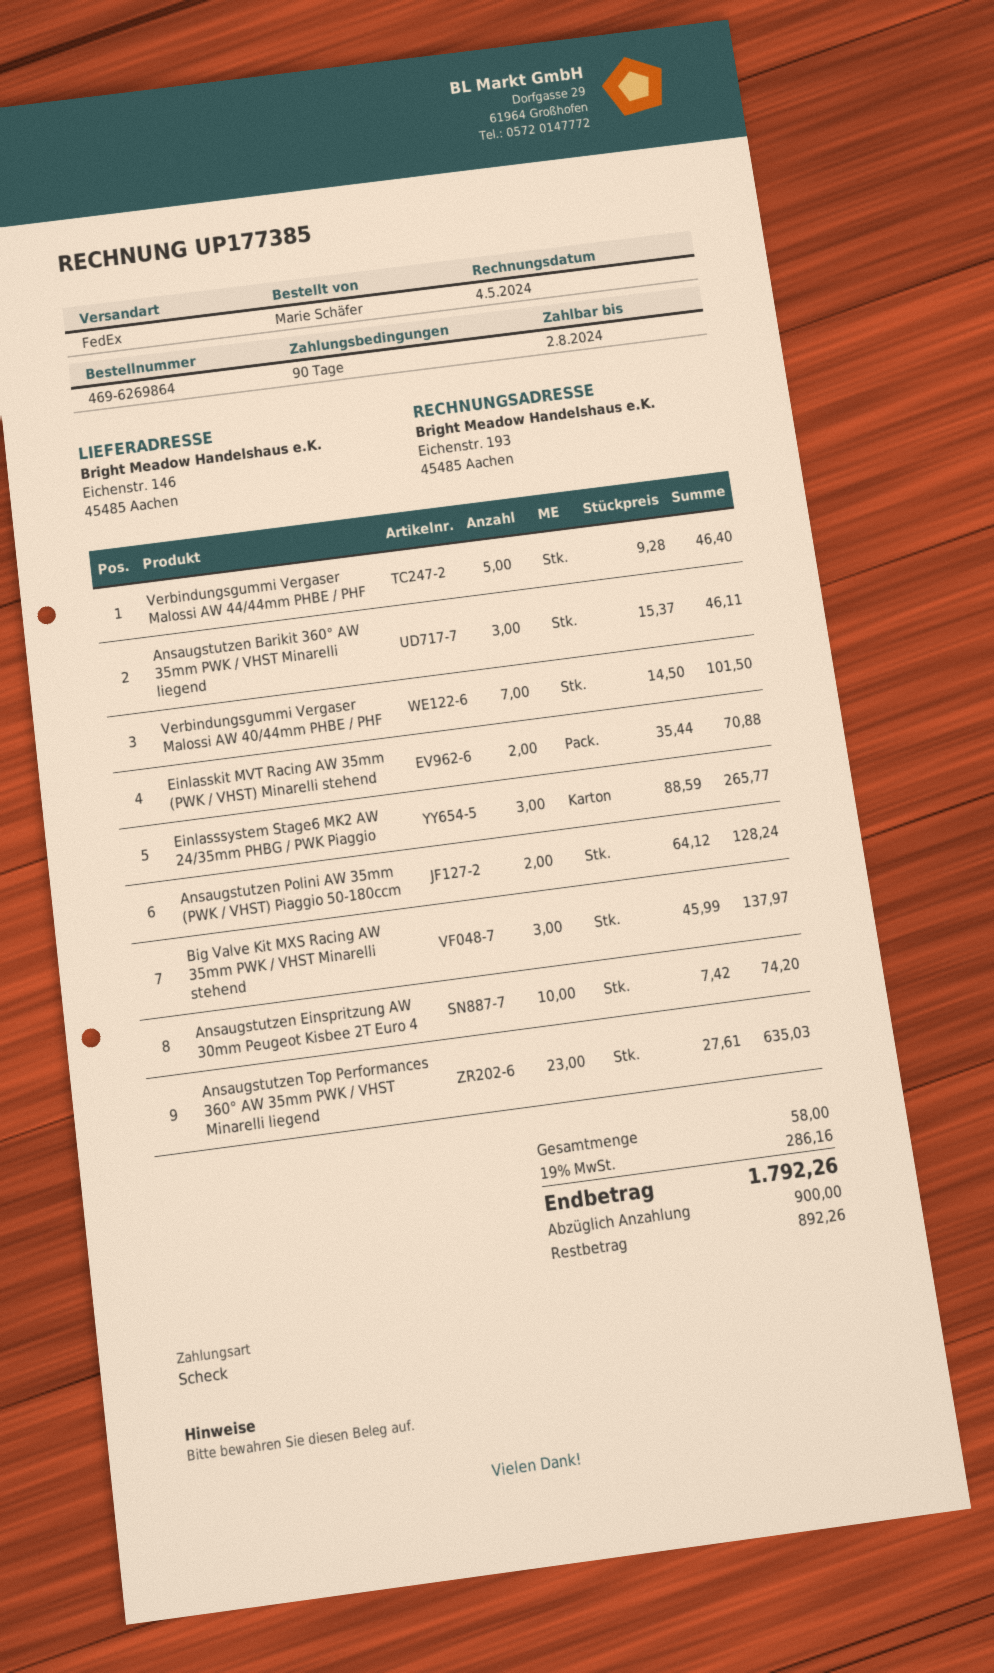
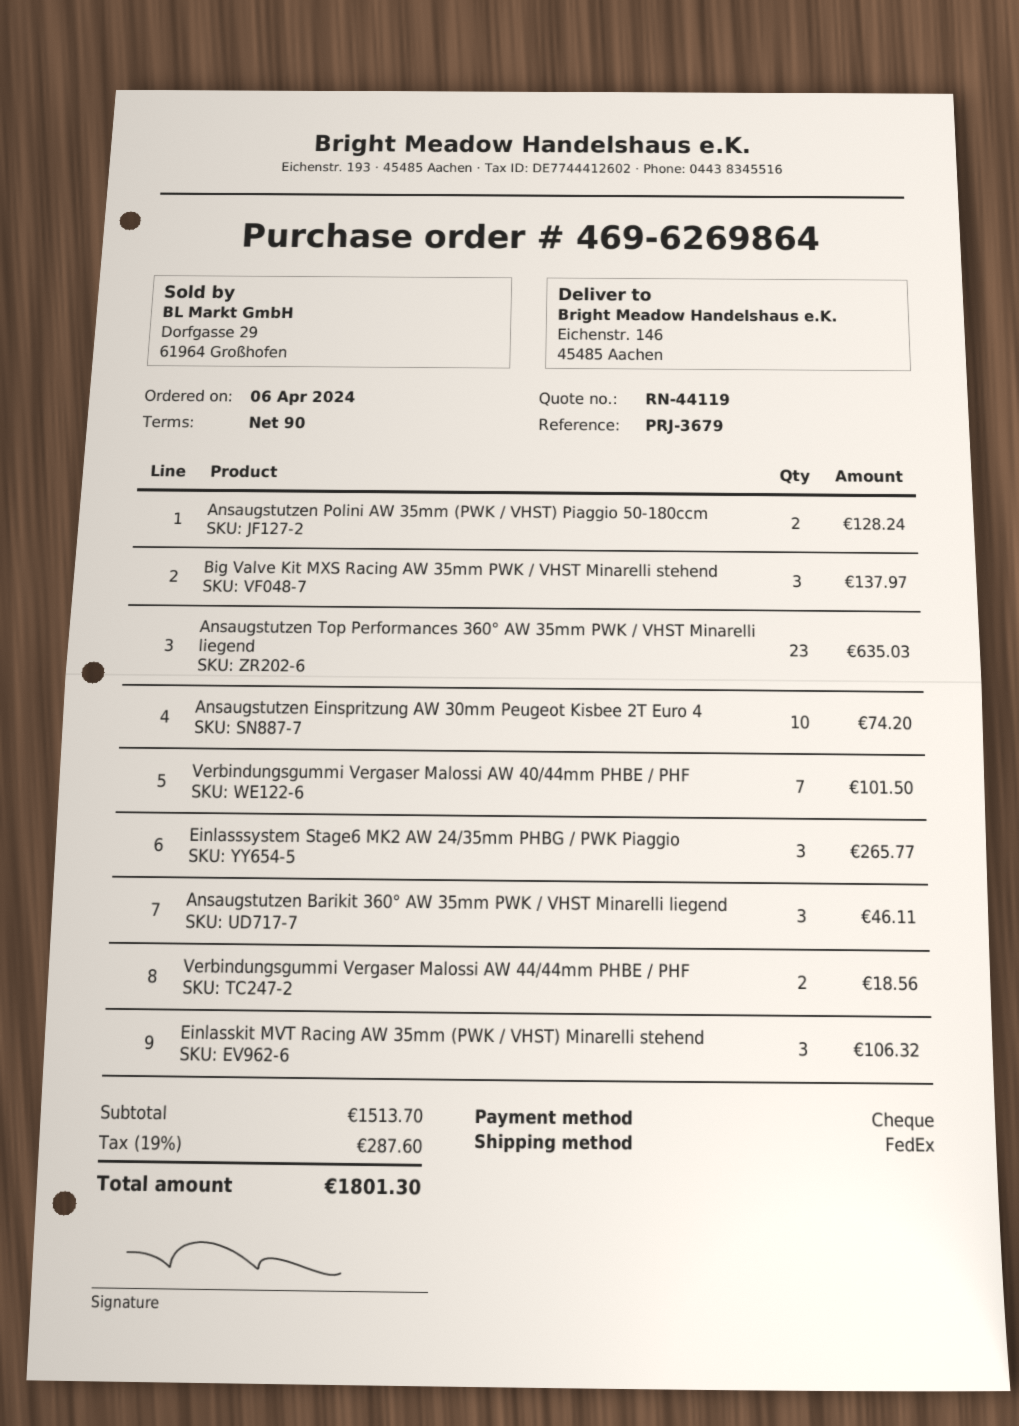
Verbindungsgummi Vergaser Malossi AW 44/44mm PHBE / PHF: 5 for 46.40 -> 2 for 18.56
Einlasskit MVT Racing AW 35mm (PWK / VHST) Minarelli stehend: 2 for 70.88 -> 3 for 106.32
tax: 19% = 286.16 -> 19% = 287.60
total: 1792.26 -> 1801.30

